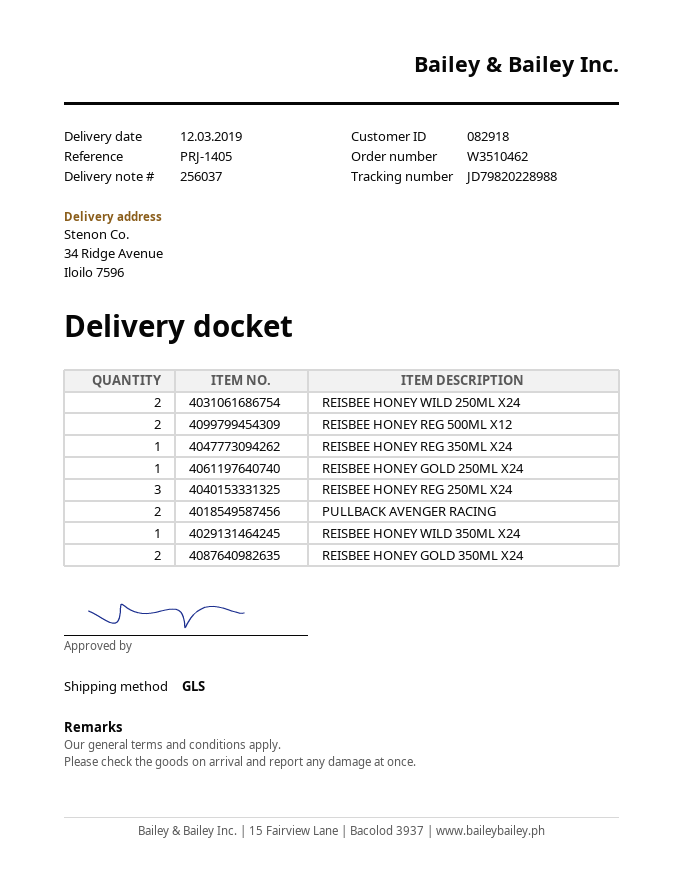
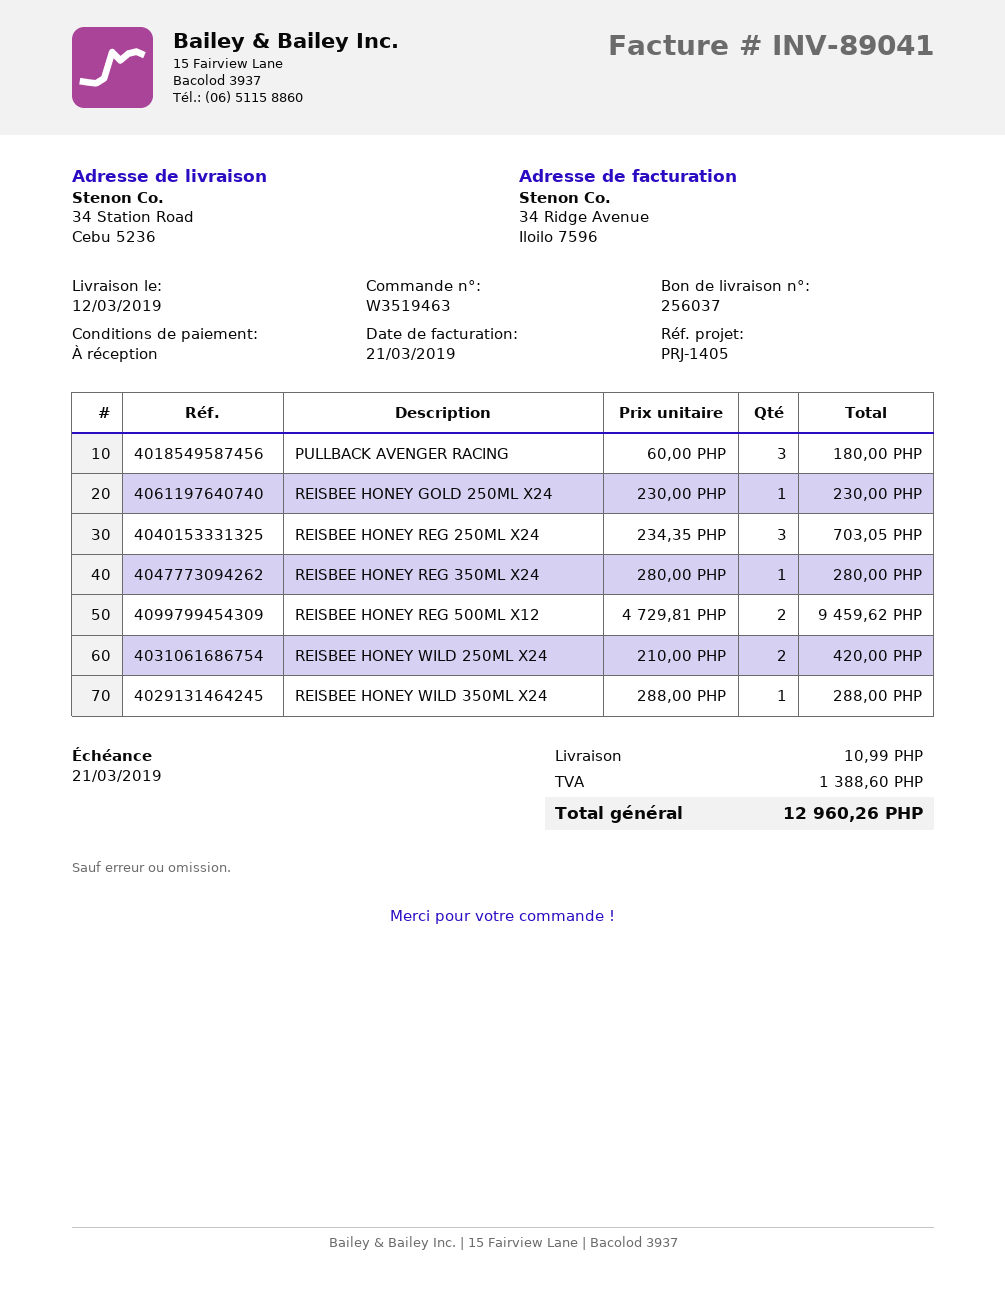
order number: W3510462 -> W3519463
ship to: 34 Ridge Avenue, Iloilo 7596 -> 34 Station Road, Cebu 5236
PULLBACK AVENGER RACING: 2 -> 3
REISBEE HONEY GOLD 350ML X24: 2 -> none

